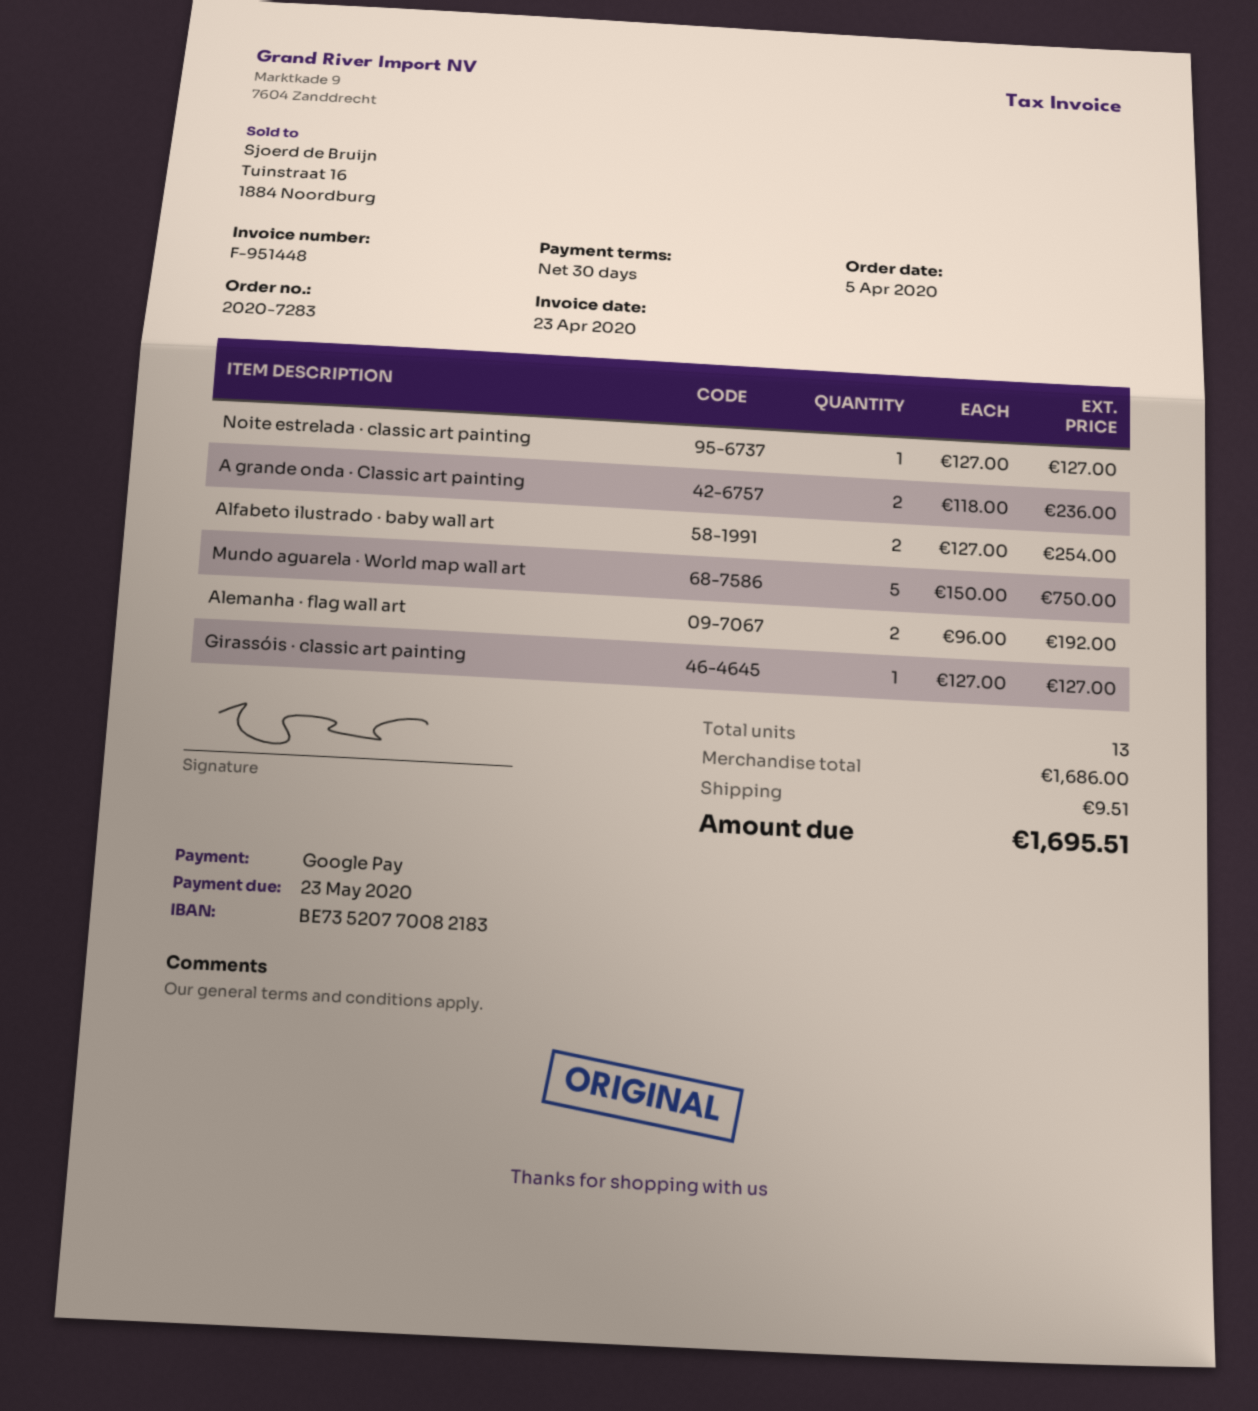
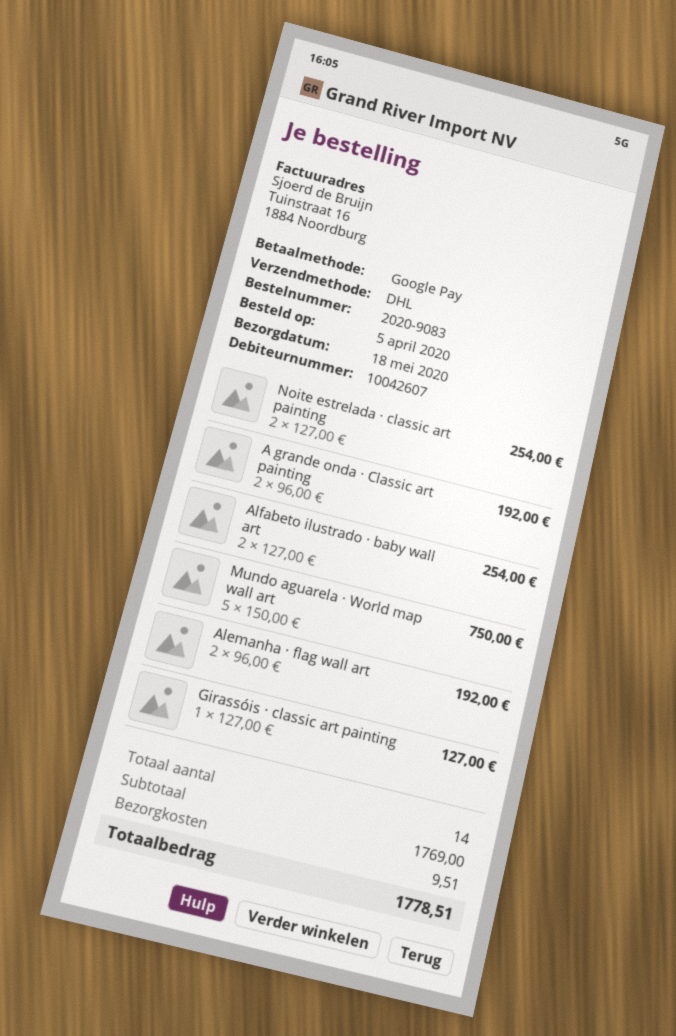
order number: 2020-7283 -> 2020-9083
Noite estrelada · classic art painting: 1 x 127.00 = 127.00 -> 2 x 127.00 = 254.00
A grande onda · Classic art painting: 2 x 118.00 = 236.00 -> 2 x 96.00 = 192.00
total quantity: 13 -> 14
subtotal: 1686.00 -> 1769.00
total: 1695.51 -> 1778.51

